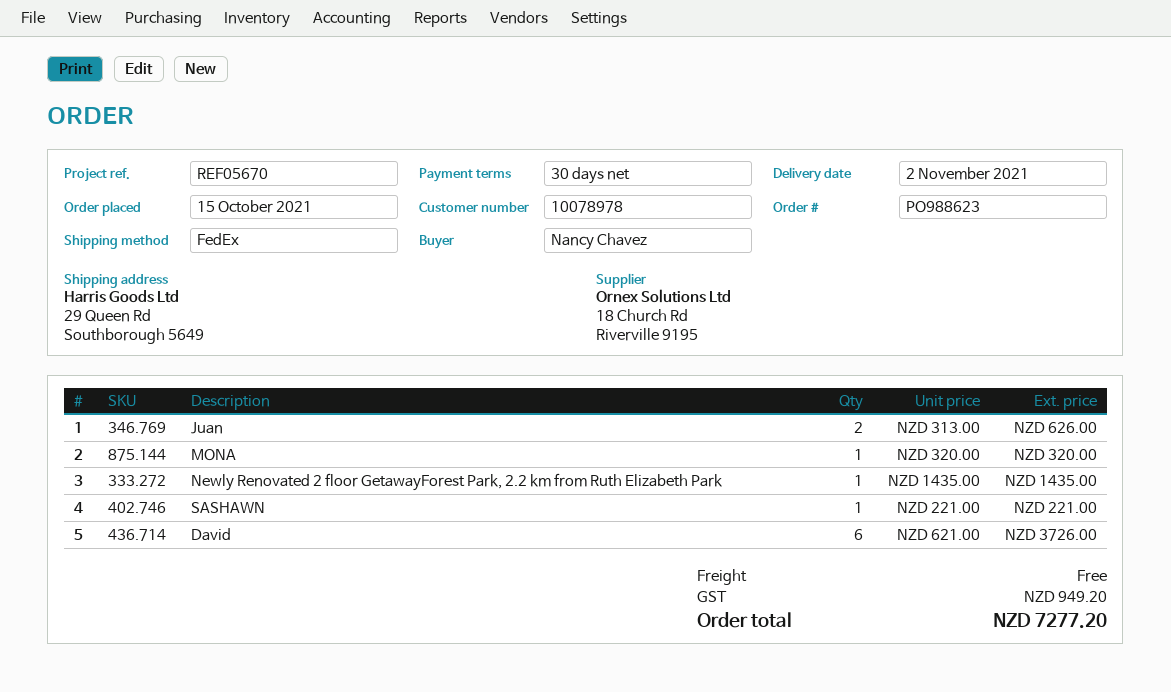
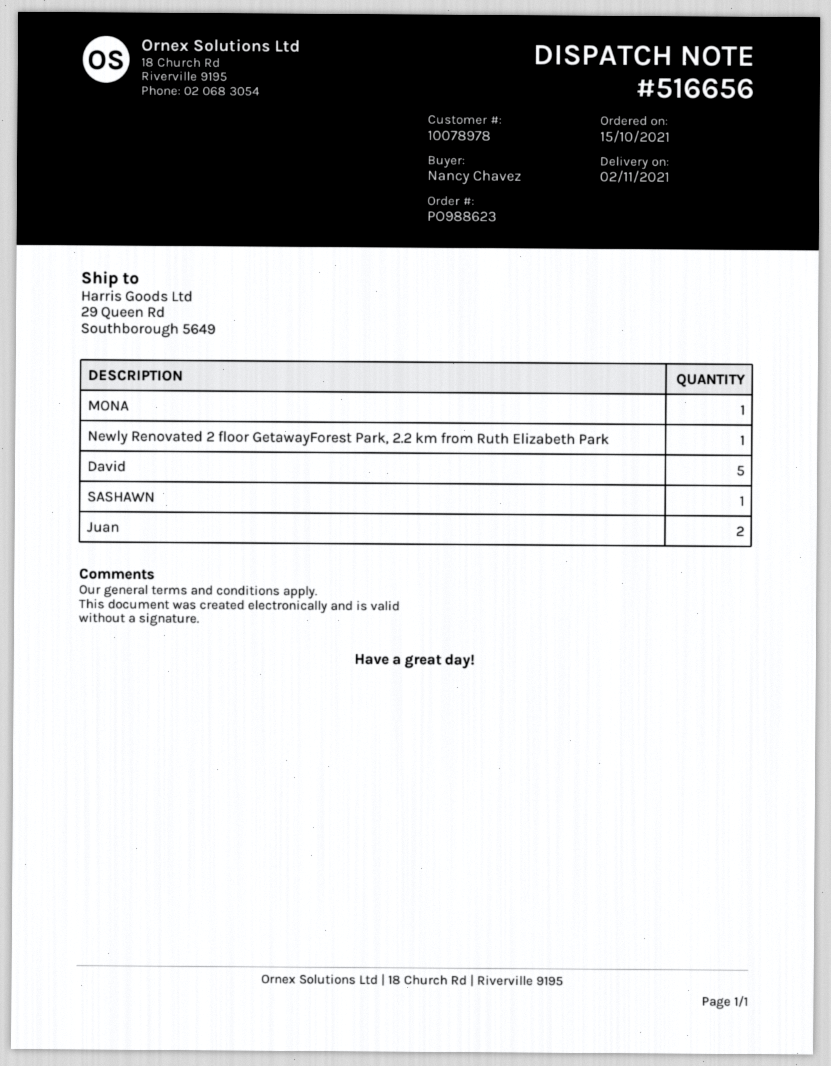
David: 6 -> 5

